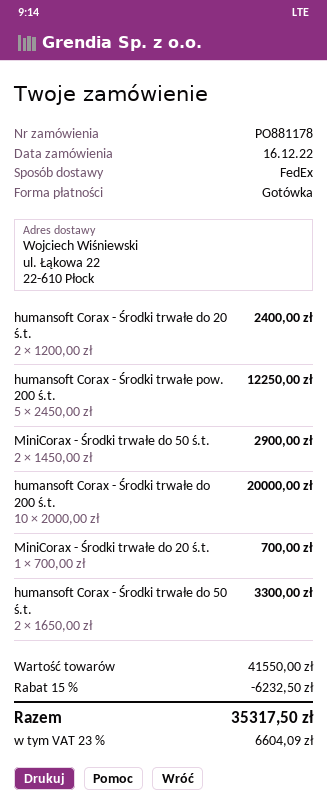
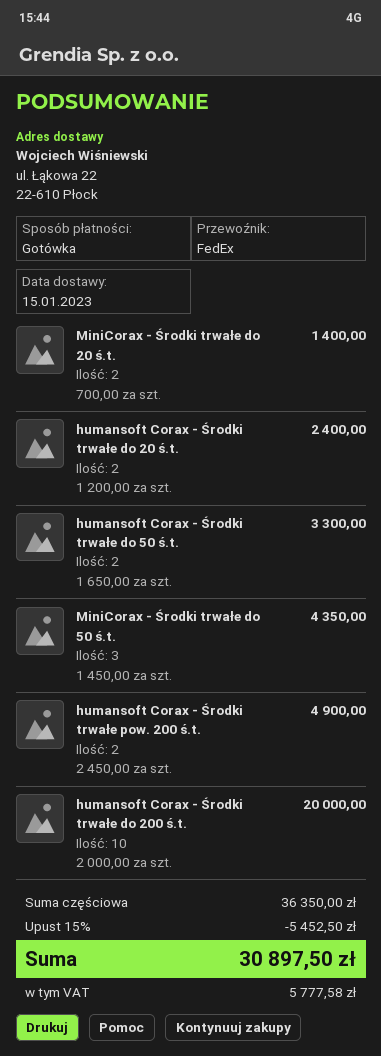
humansoft Corax - Środki trwałe pow. 200 ś.t.: 5 x 2450.00 = 12250.00 -> 2 x 2450.00 = 4900.00
MiniCorax - Środki trwałe do 50 ś.t.: 2 x 1450.00 = 2900.00 -> 3 x 1450.00 = 4350.00
MiniCorax - Środki trwałe do 20 ś.t.: 1 x 700.00 = 700.00 -> 2 x 700.00 = 1400.00
subtotal: 41550.00 -> 36350.00
discount: 15% = 6232.50 -> 15% = 5452.50
tax: 6604.09 -> 5777.58
total: 35317.50 -> 30897.50

